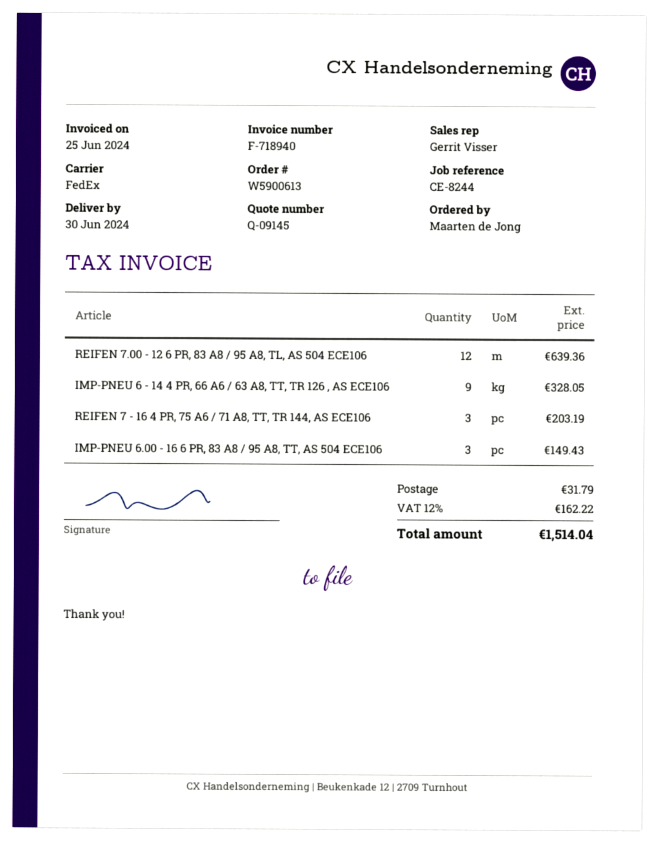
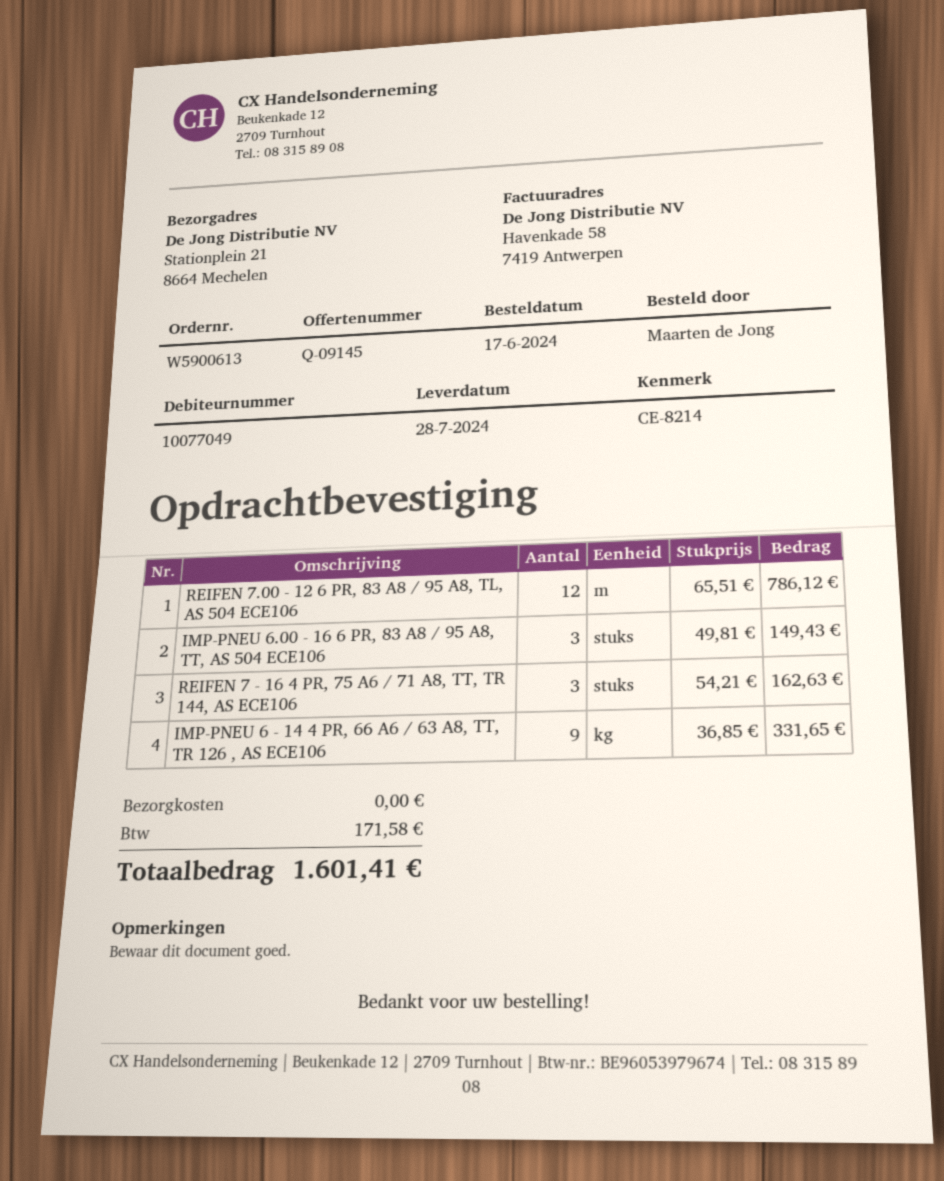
delivery date: 2024-06-30 -> 2024-07-28
reference: CE-8244 -> CE-8214
REIFEN 7.00 - 12 6 PR, 83 A8 / 95 A8, TL, AS 504 ECE106: 12 for 639.36 -> 12 for 786.12
IMP-PNEU 6 - 14 4 PR, 66 A6 / 63 A8, TT, TR 126 , AS ECE106: 9 for 328.05 -> 9 for 331.65
REIFEN 7 - 16 4 PR, 75 A6 / 71 A8, TT, TR 144, AS ECE106: 3 for 203.19 -> 3 for 162.63
shipping: 31.79 -> 0.00
tax: 162.22 -> 171.58
total: 1514.04 -> 1601.41

